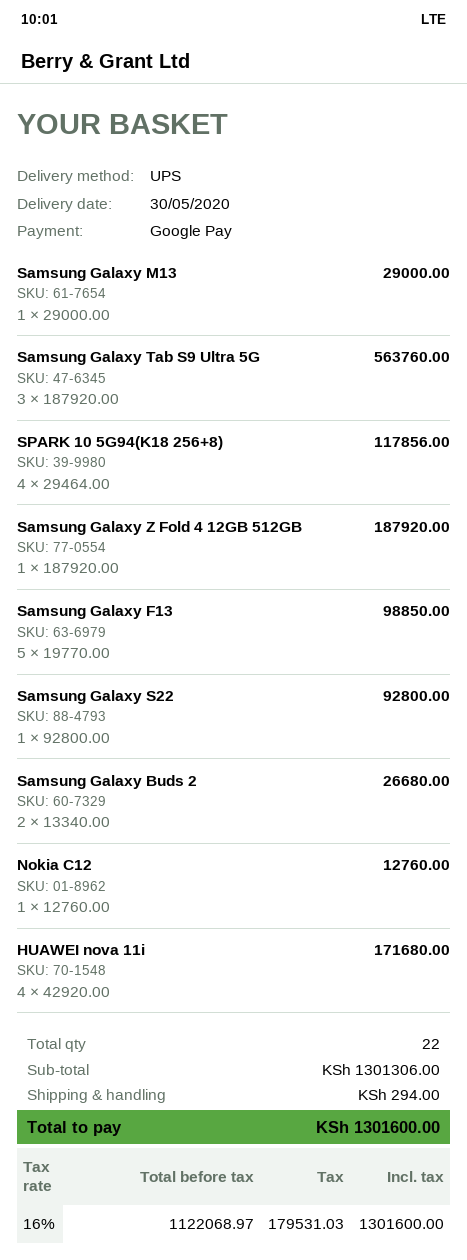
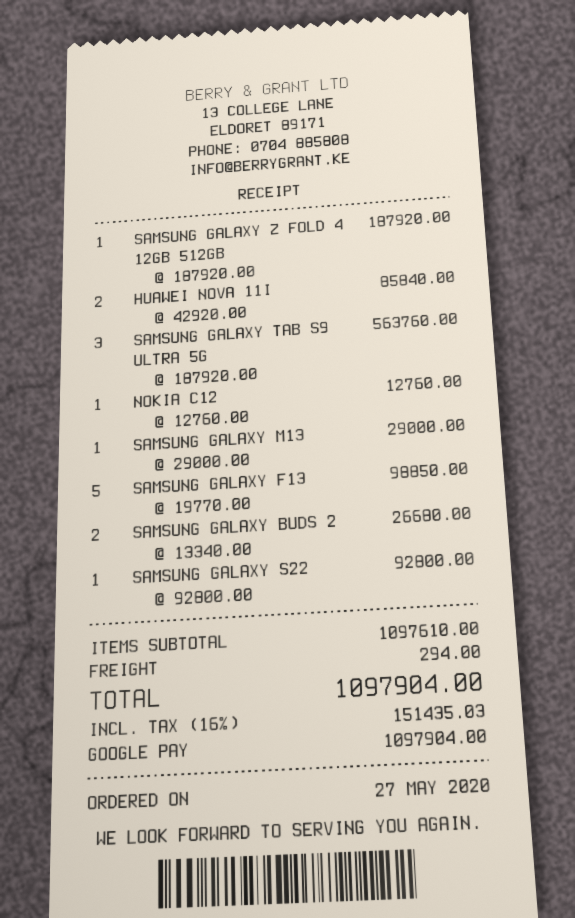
SPARK 10 5G94(K18 256+8): 4 x 29464.00 = 117856.00 -> none
HUAWEI nova 11i: 4 x 42920.00 = 171680.00 -> 2 x 42920.00 = 85840.00
subtotal: 1301306.00 -> 1097610.00
tax: 16% = 179531.03 -> 16% = 151435.03
total: 1301600.00 -> 1097904.00

